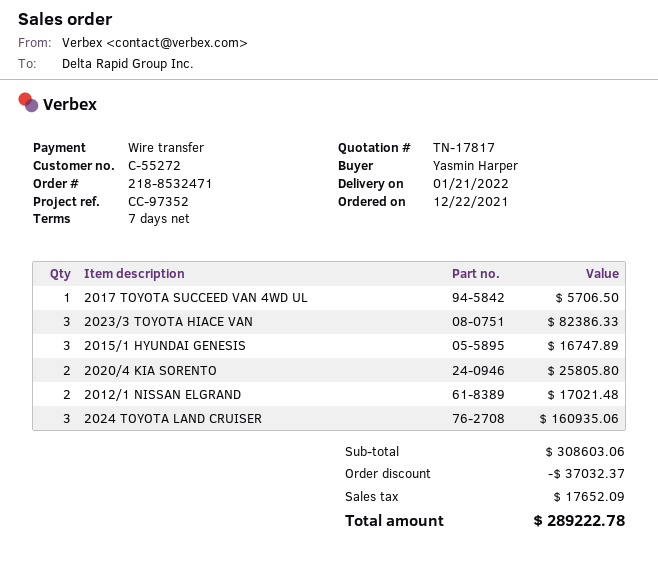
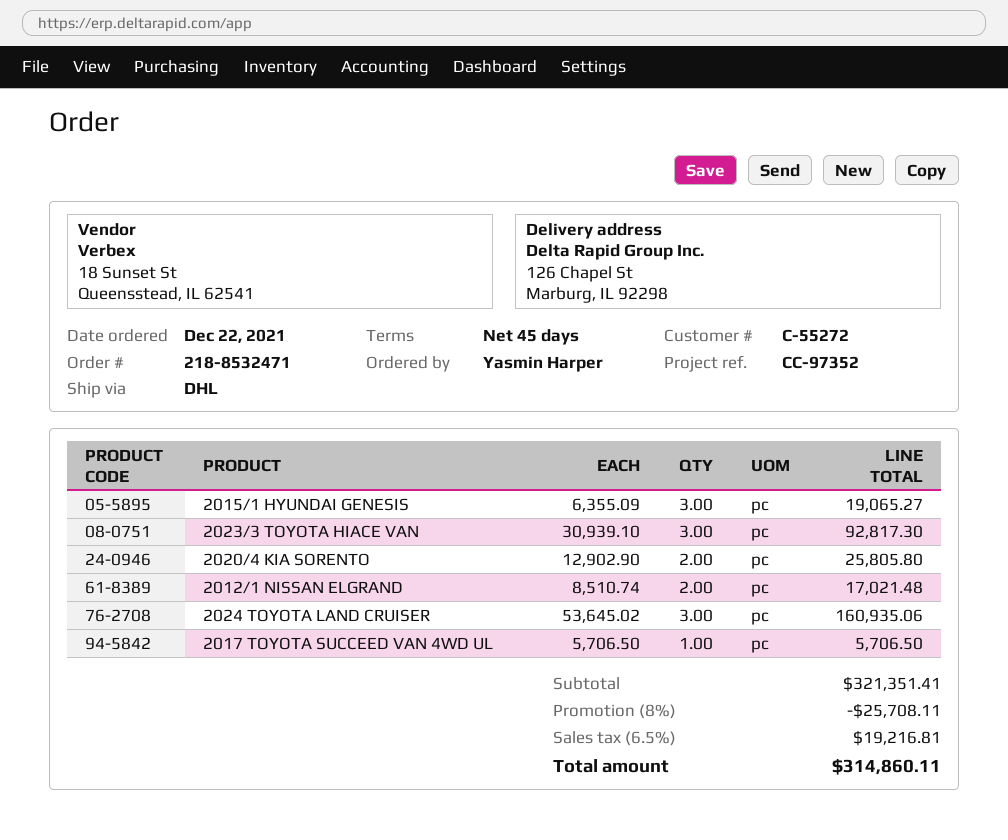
payment terms: 7 days -> 45 days
2023/3 TOYOTA HIACE VAN: 3 for 82386.33 -> 3 for 92817.30
2015/1 HYUNDAI GENESIS: 3 for 16747.89 -> 3 for 19065.27
subtotal: 308603.06 -> 321351.41
discount: 37032.37 -> 25708.11
tax: 17652.09 -> 19216.81
total: 289222.78 -> 314860.11

